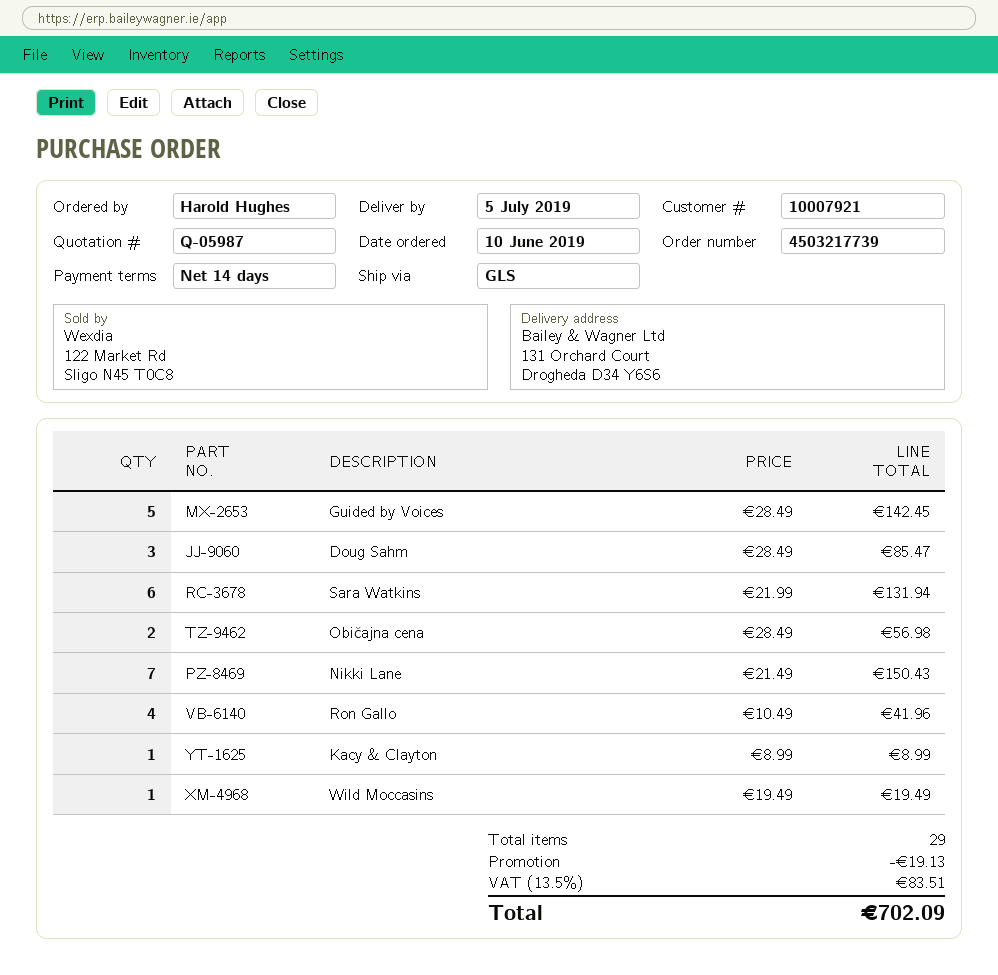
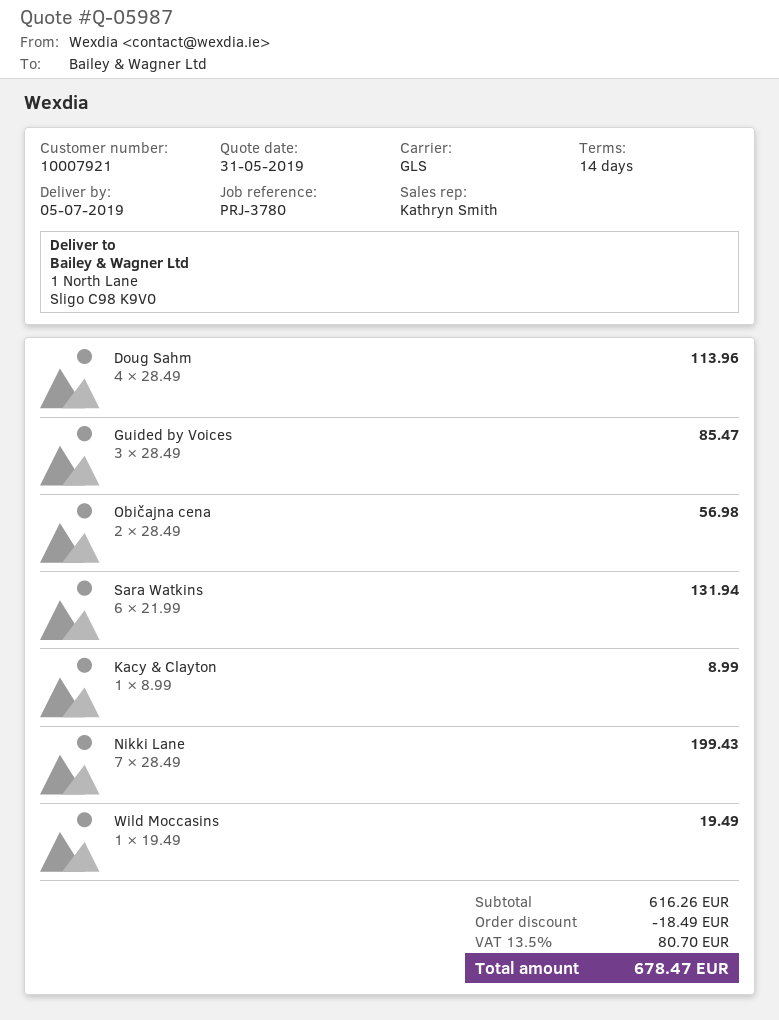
ship to: 131 Orchard Court, Drogheda D34 Y6S6 -> 1 North Lane, Sligo C98 K9V0
Guided by Voices: 5 x 28.49 = 142.45 -> 3 x 28.49 = 85.47
Doug Sahm: 3 x 28.49 = 85.47 -> 4 x 28.49 = 113.96
Nikki Lane: 7 x 21.49 = 150.43 -> 7 x 28.49 = 199.43
Ron Gallo: 4 x 10.49 = 41.96 -> none
discount: 19.13 -> 18.49
tax: 13.5% = 83.51 -> 13.5% = 80.70
total: 702.09 -> 678.47

